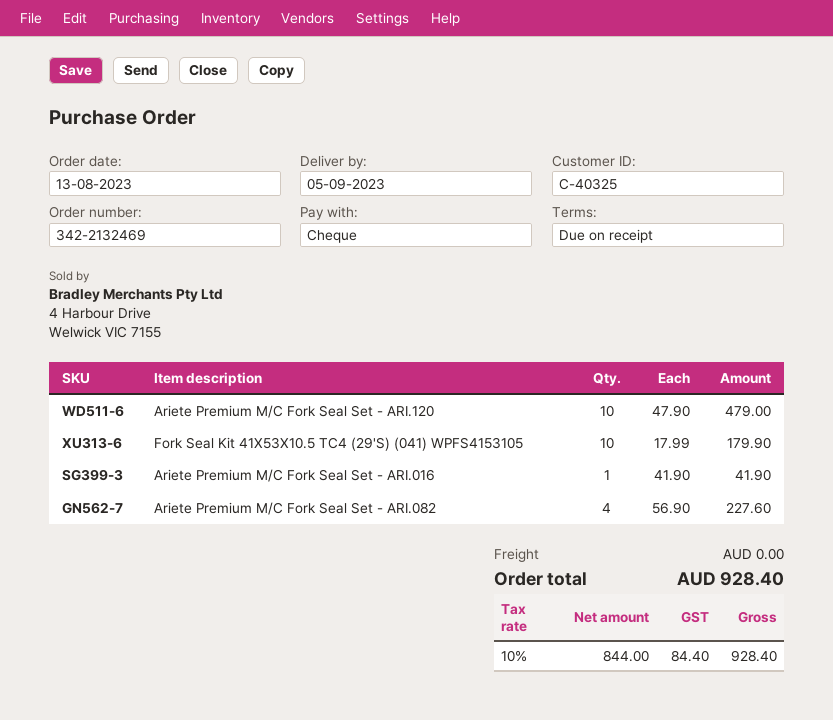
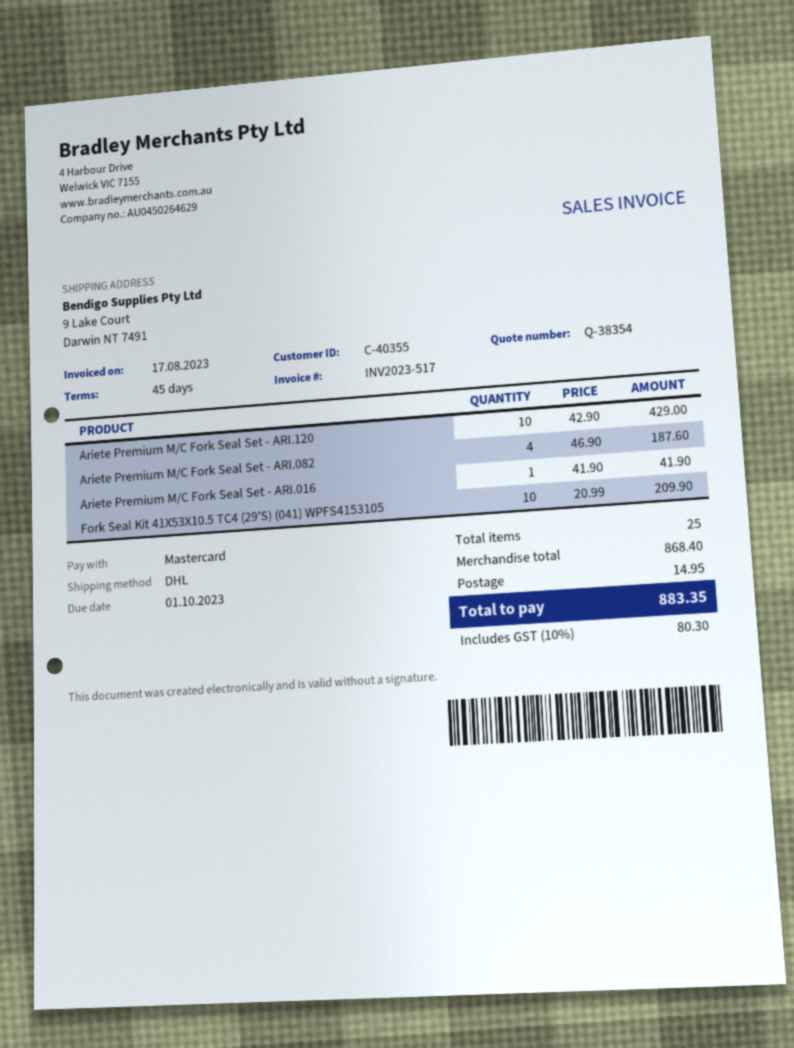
payment terms: on receipt -> 45 days
customer number: C-40325 -> C-40355
payment method: cheque -> Mastercard
Ariete Premium M/C Fork Seal Set - ARI.120: 10 x 47.90 = 479.00 -> 10 x 42.90 = 429.00
Fork Seal Kit 41X53X10.5 TC4 (29'S) (041) WPFS4153105: 10 x 17.99 = 179.90 -> 10 x 20.99 = 209.90
Ariete Premium M/C Fork Seal Set - ARI.082: 4 x 56.90 = 227.60 -> 4 x 46.90 = 187.60
shipping: 0.00 -> 14.95
tax: 10% = 84.40 -> 10% = 80.30
total: 928.40 -> 883.35

